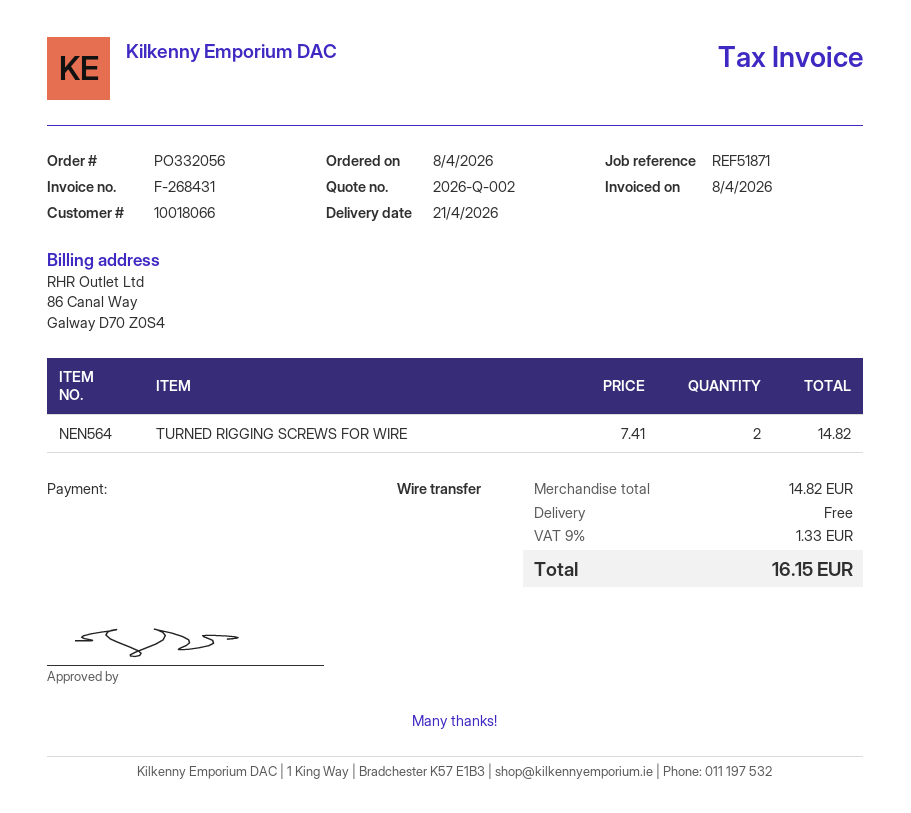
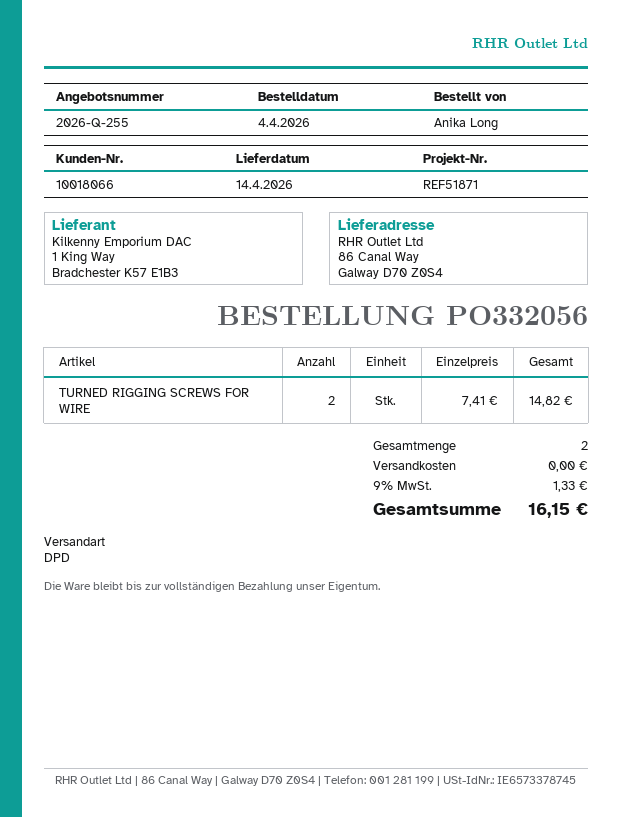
quote number: 2026-Q-002 -> 2026-Q-255
order date: 2026-04-08 -> 2026-04-04
delivery date: 2026-04-21 -> 2026-04-14

